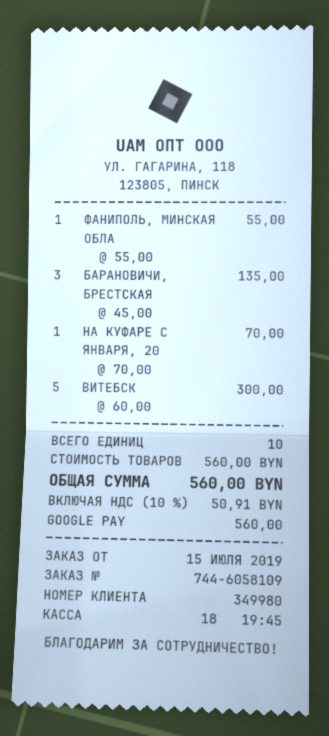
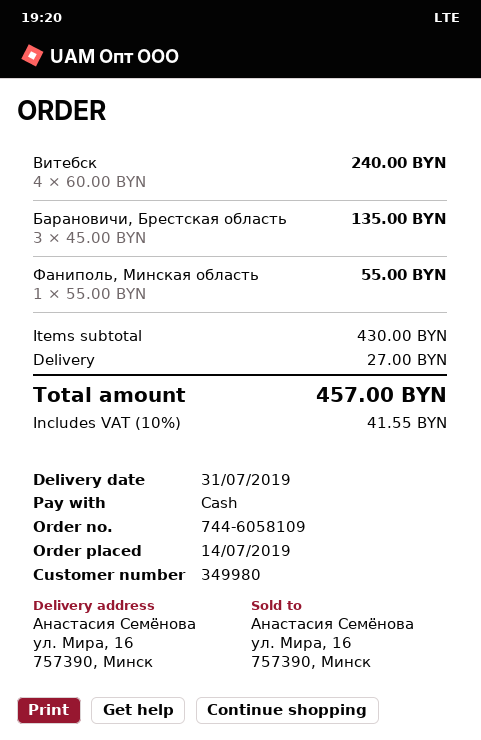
order date: 2019-07-15 -> 2019-07-14
payment method: Google Pay -> cash
НА КУФАРЕ С ЯНВАРЯ, 20: 1 x 70.00 = 70.00 -> none
ВИТЕБСК: 5 x 60.00 = 300.00 -> 4 x 60.00 = 240.00
subtotal: 560.00 -> 430.00
shipping: none -> 27.00
tax: 10% = 50.91 -> 10% = 41.55
total: 560.00 -> 457.00

